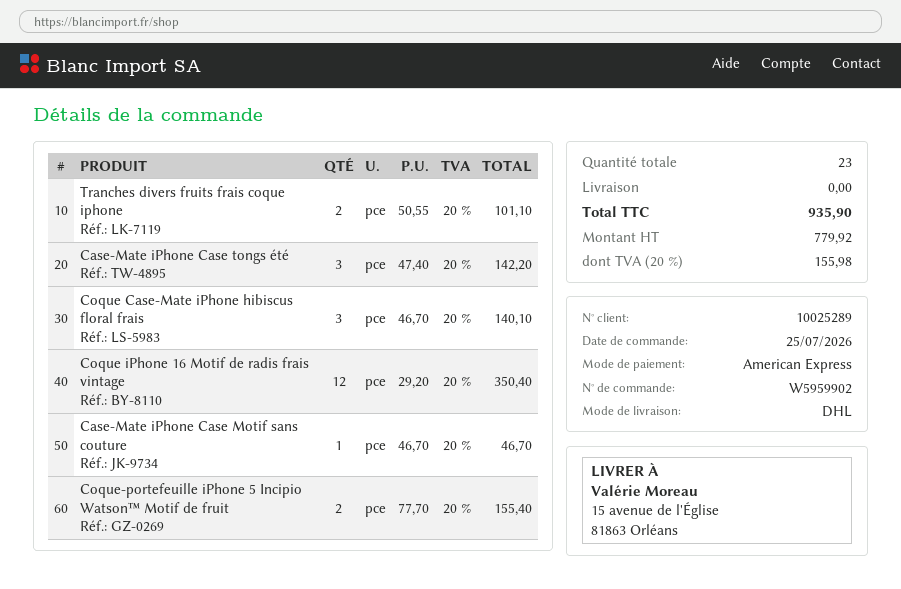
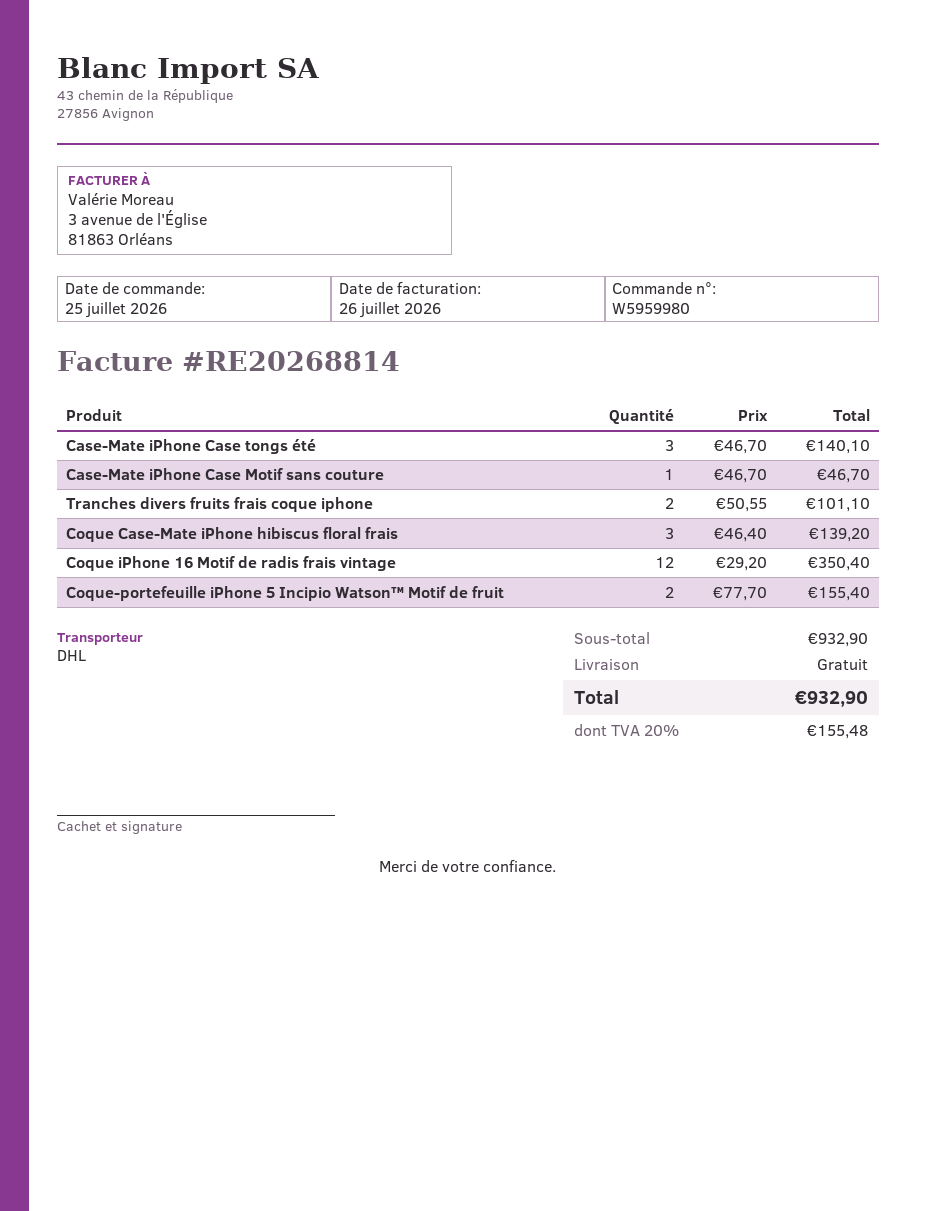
order number: W5959902 -> W5959980
Case-Mate iPhone Case tongs été: 3 x 47.40 = 142.20 -> 3 x 46.70 = 140.10
Coque Case-Mate iPhone hibiscus floral frais: 3 x 46.70 = 140.10 -> 3 x 46.40 = 139.20
tax: 20% = 155.98 -> 20% = 155.48
total: 935.90 -> 932.90

